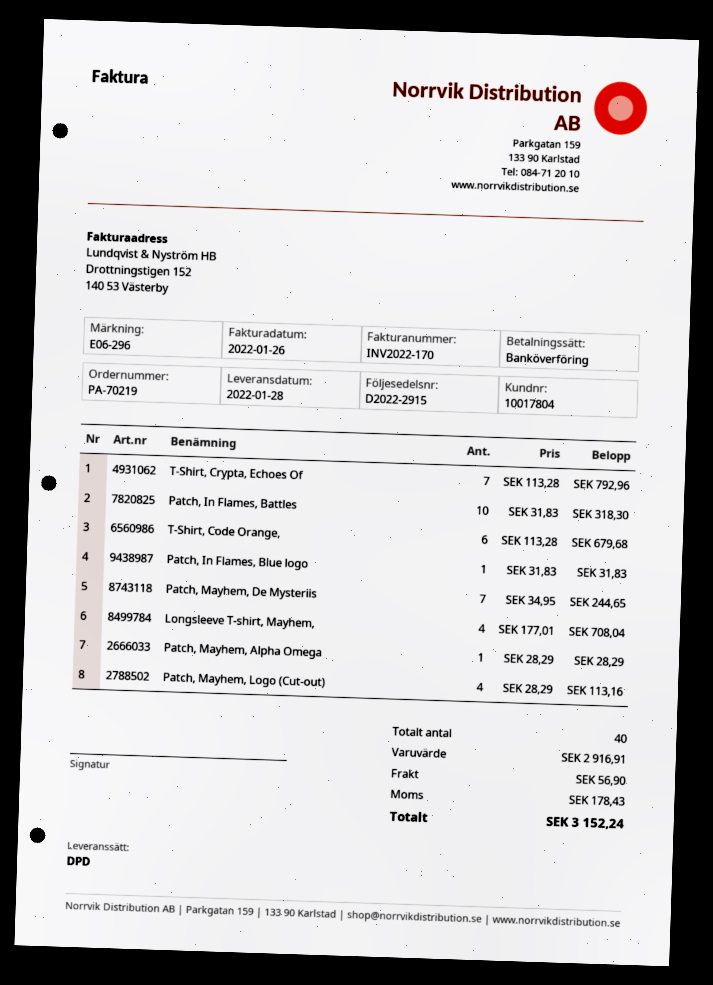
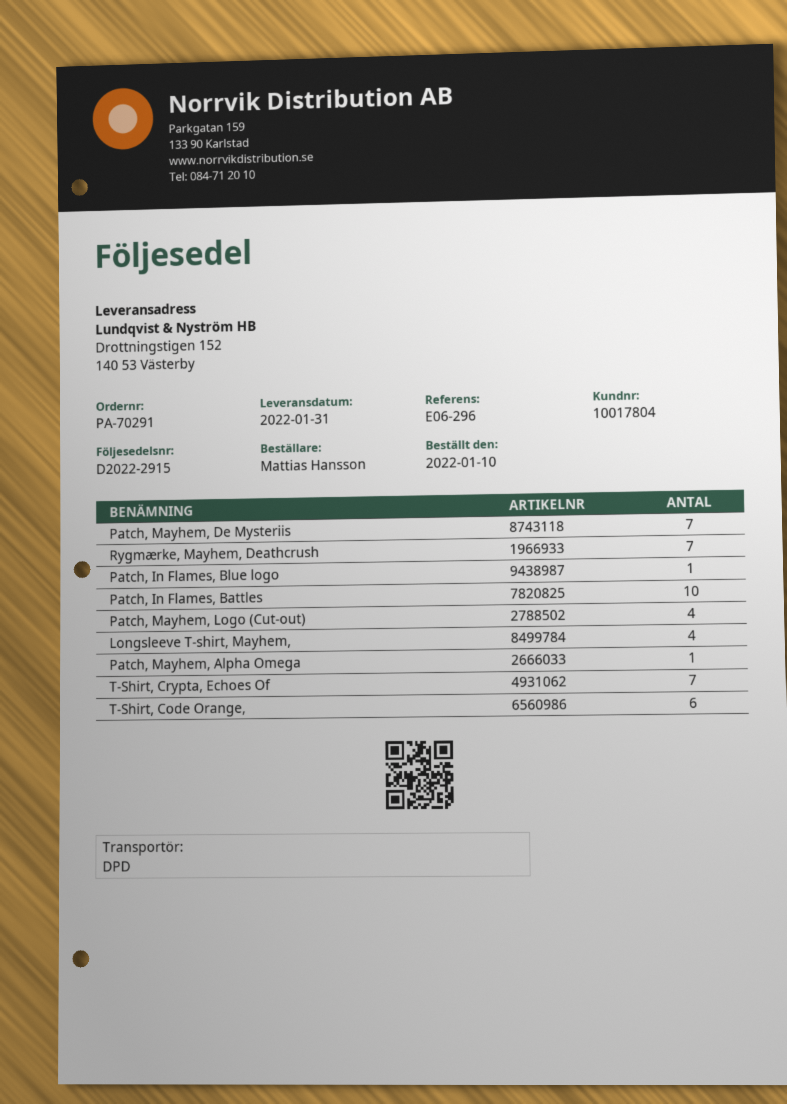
order number: PA-70219 -> PA-70291
delivery date: 2022-01-28 -> 2022-01-31
Rygmærke, Mayhem, Deathcrush: none -> 7

